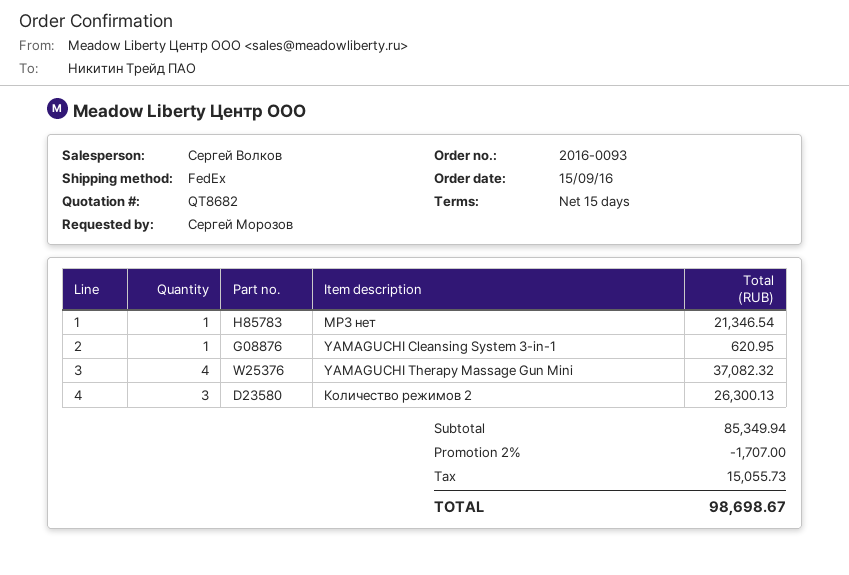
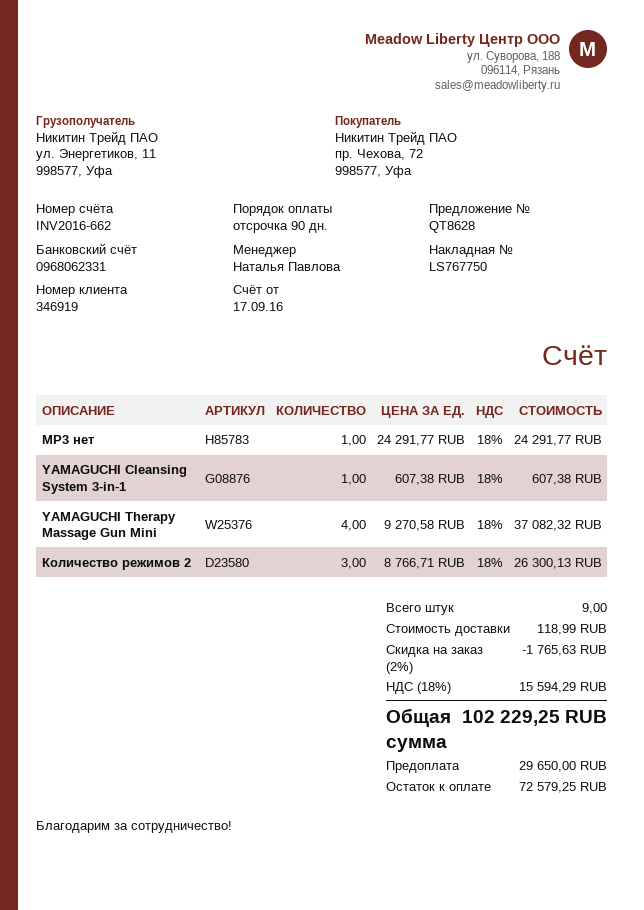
quote number: QT8682 -> QT8628
payment terms: 15 days -> 90 days
sales rep: Сергей Волков -> Наталья Павлова
MP3 нет: 1 for 21346.54 -> 1 for 24291.77
YAMAGUCHI Cleansing System 3-in-1: 1 for 620.95 -> 1 for 607.38
discount: 2% = 1707.00 -> 2% = 1765.63
shipping: none -> 118.99
tax: 15055.73 -> 15594.29
total: 98698.67 -> 102229.25

